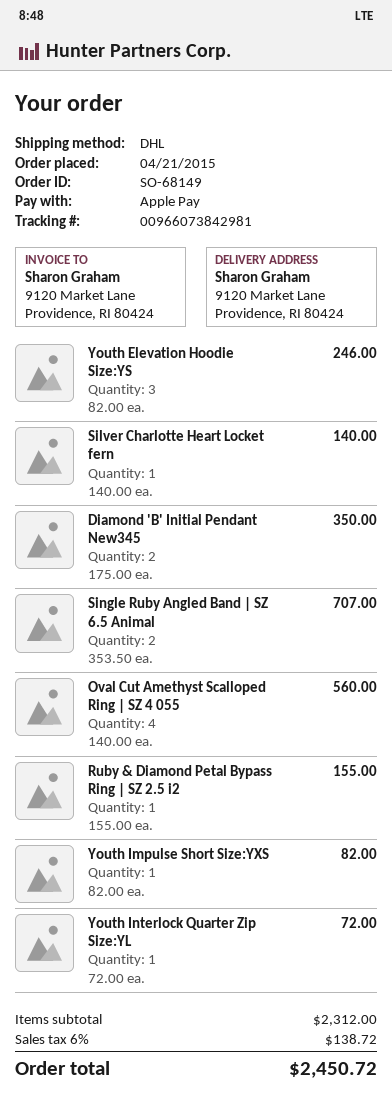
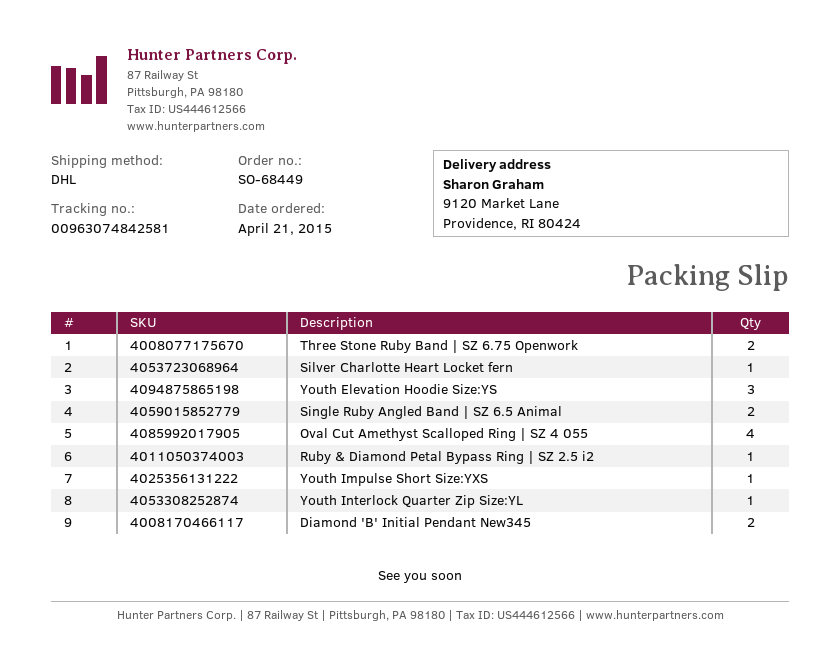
order number: SO-68149 -> SO-68449
tracking number: 00966073842981 -> 00963074842581
Three Stone Ruby Band | SZ 6.75 Openwork: none -> 2

